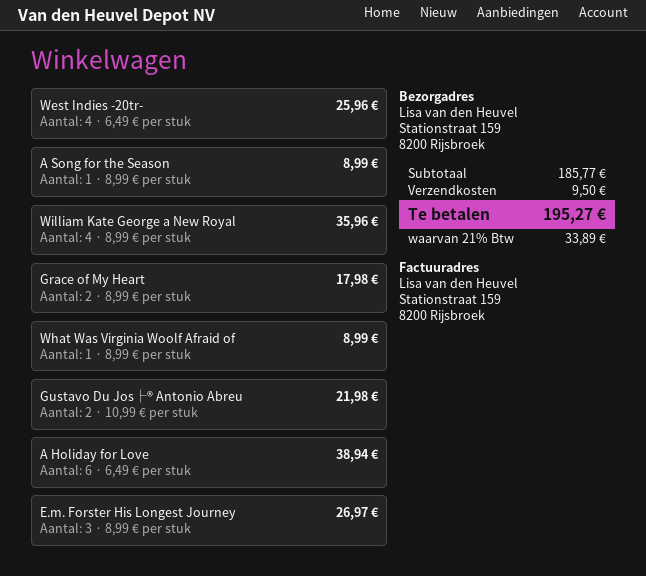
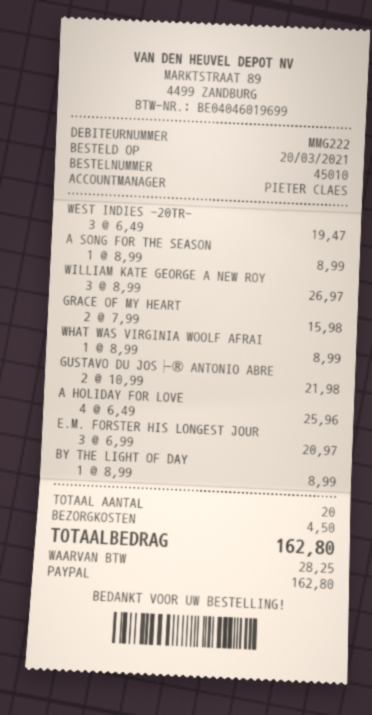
West Indies -20tr-: 4 x 6.49 = 25.96 -> 3 x 6.49 = 19.47
William Kate George a New Royal: 4 x 8.99 = 35.96 -> 3 x 8.99 = 26.97
Grace of My Heart: 2 x 8.99 = 17.98 -> 2 x 7.99 = 15.98
A Holiday for Love: 6 x 6.49 = 38.94 -> 4 x 6.49 = 25.96
E.m. Forster His Longest Journey: 3 x 8.99 = 26.97 -> 3 x 6.99 = 20.97
BY THE LIGHT OF DAY: none -> 1 x 8.99 = 8.99
shipping: 9.50 -> 4.50
tax: 33.89 -> 28.25
total: 195.27 -> 162.80

